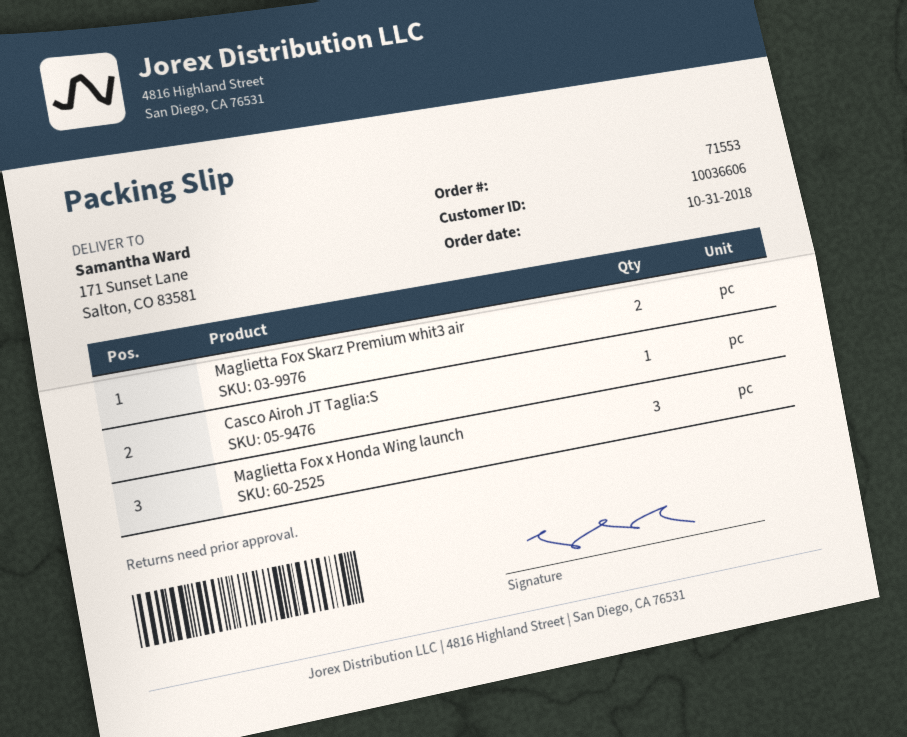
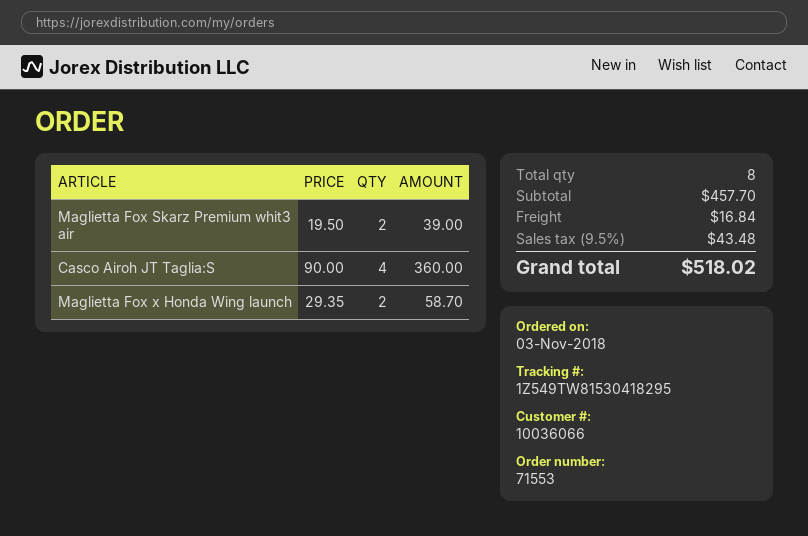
order date: 2018-10-31 -> 2018-11-03
customer number: 10036606 -> 10036066
Casco Airoh JT Taglia:S: 1 -> 4
Maglietta Fox x Honda Wing launch: 3 -> 2

